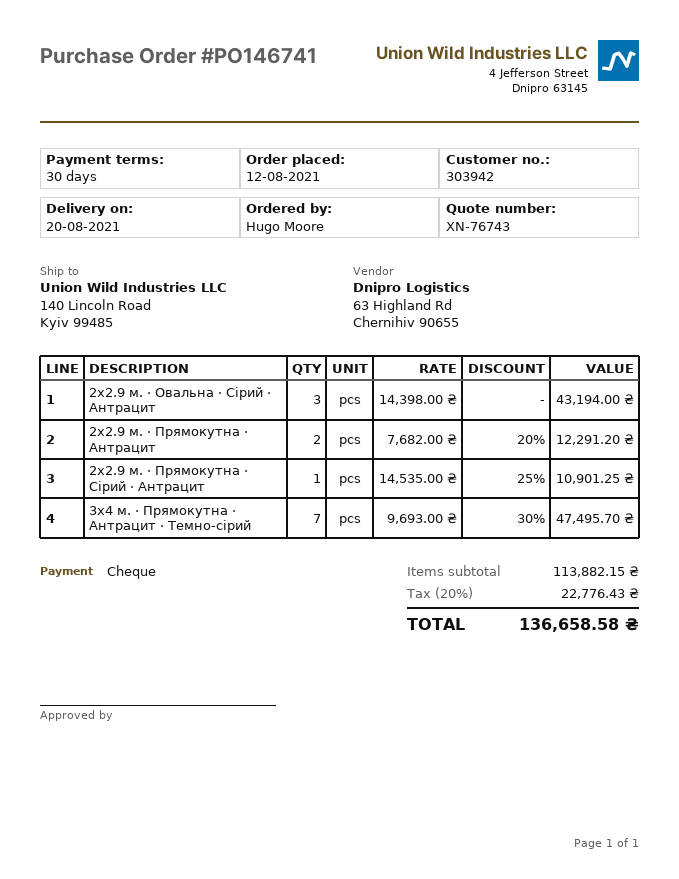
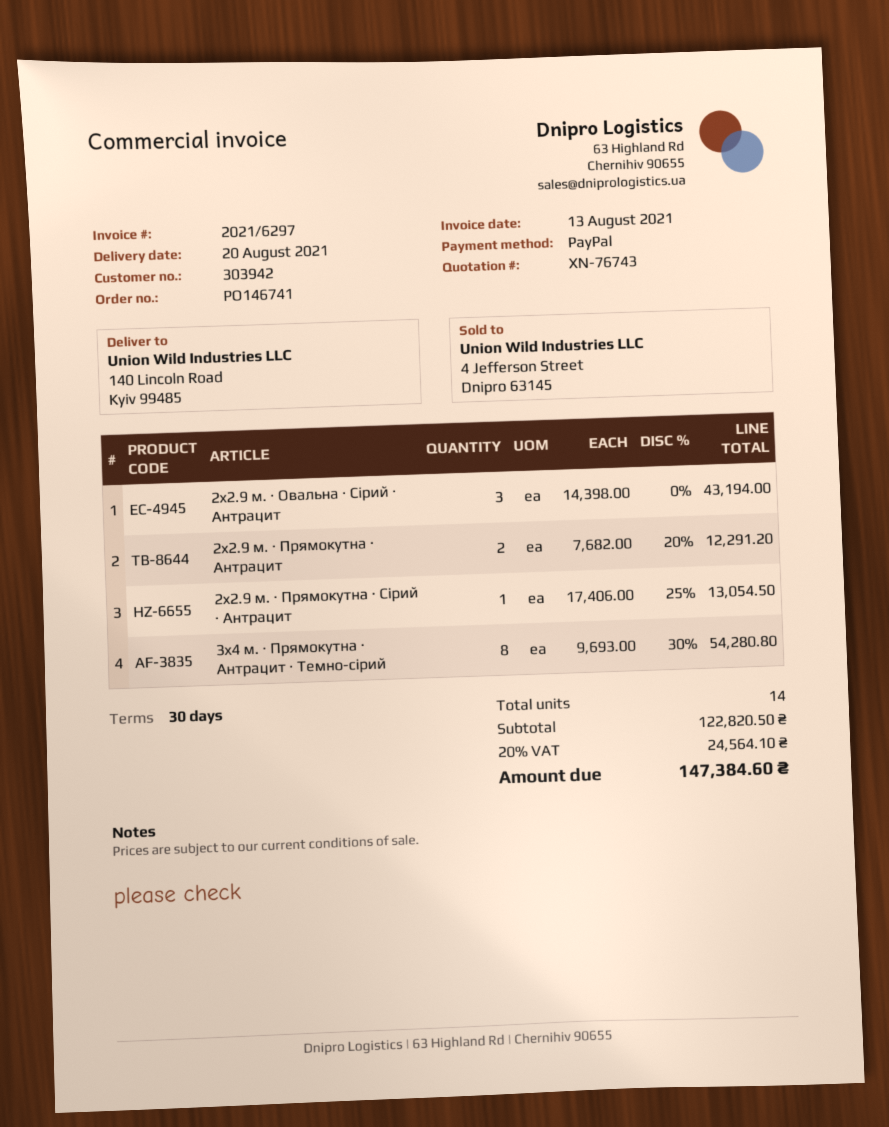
payment method: cheque -> PayPal
2x2.9 м. · Прямокутна · Сірий · Антрацит: 1 x 14535.00 - 25% = 10901.25 -> 1 x 17406.00 - 25% = 13054.50
3x4 м. · Прямокутна · Антрацит · Темно-сірий: 7 x 9693.00 - 30% = 47495.70 -> 8 x 9693.00 - 30% = 54280.80
subtotal: 113882.15 -> 122820.50
tax: 20% = 22776.43 -> 20% = 24564.10
total: 136658.58 -> 147384.60

